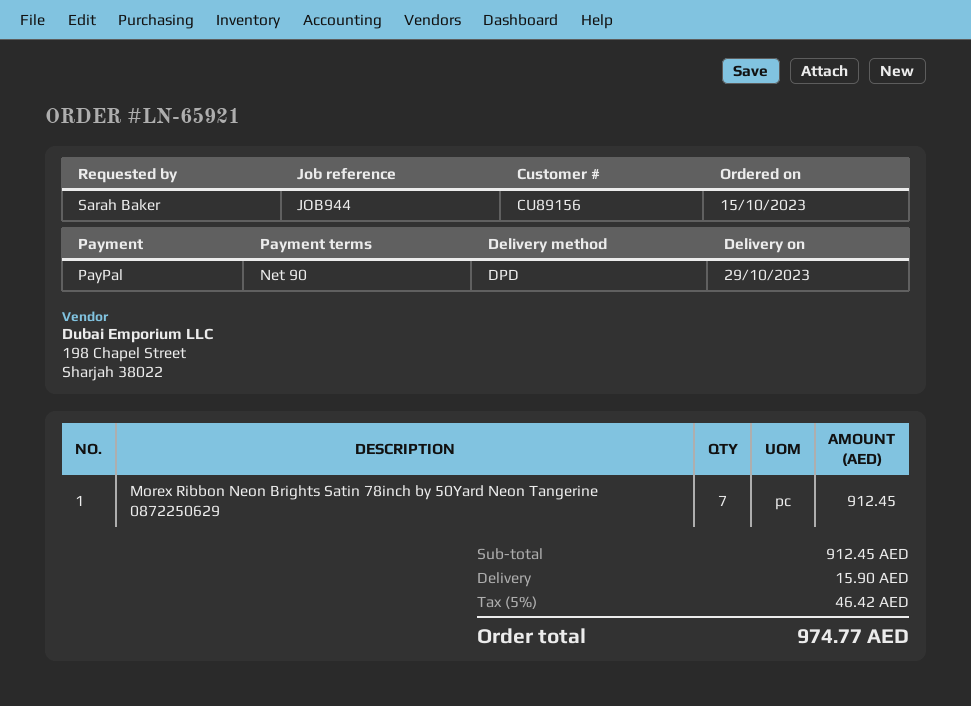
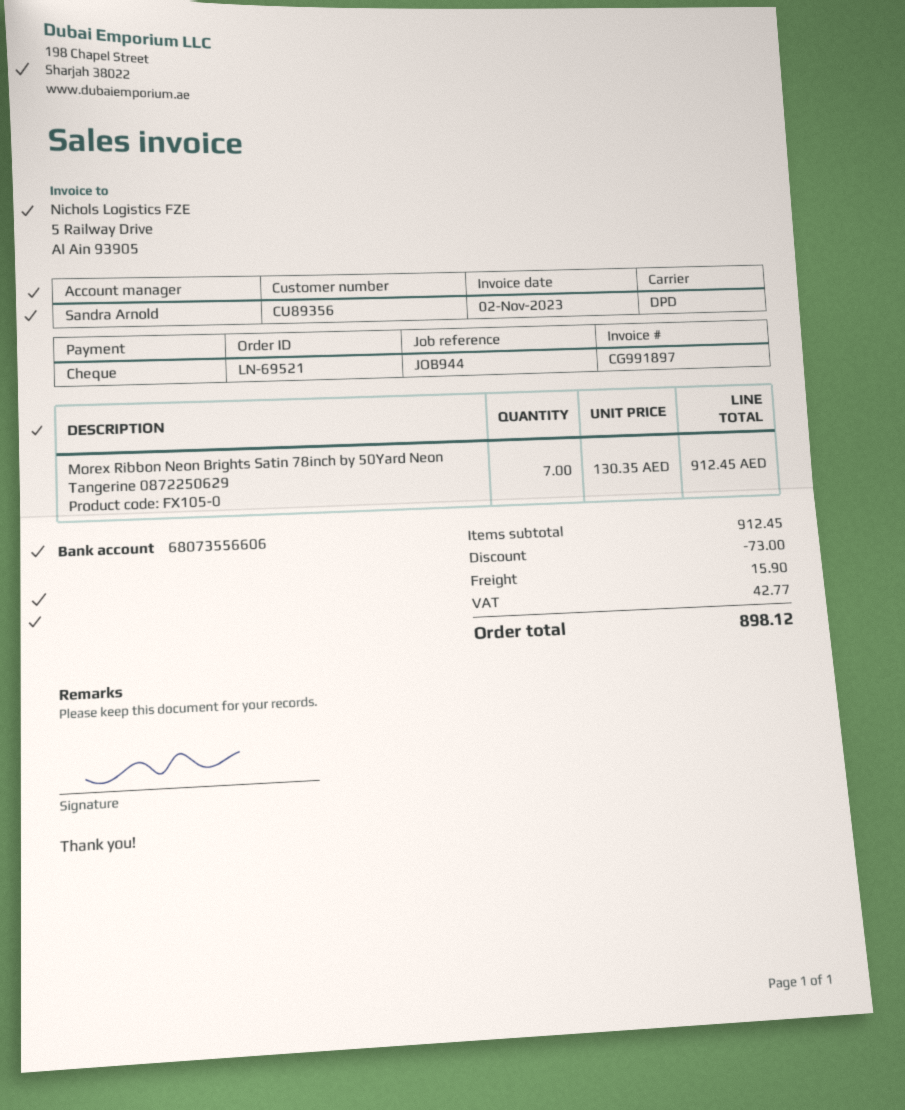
order number: LN-65921 -> LN-69521
customer number: CU89156 -> CU89356
payment method: PayPal -> cheque
discount: none -> 73.00
tax: 46.42 -> 42.77
total: 974.77 -> 898.12

